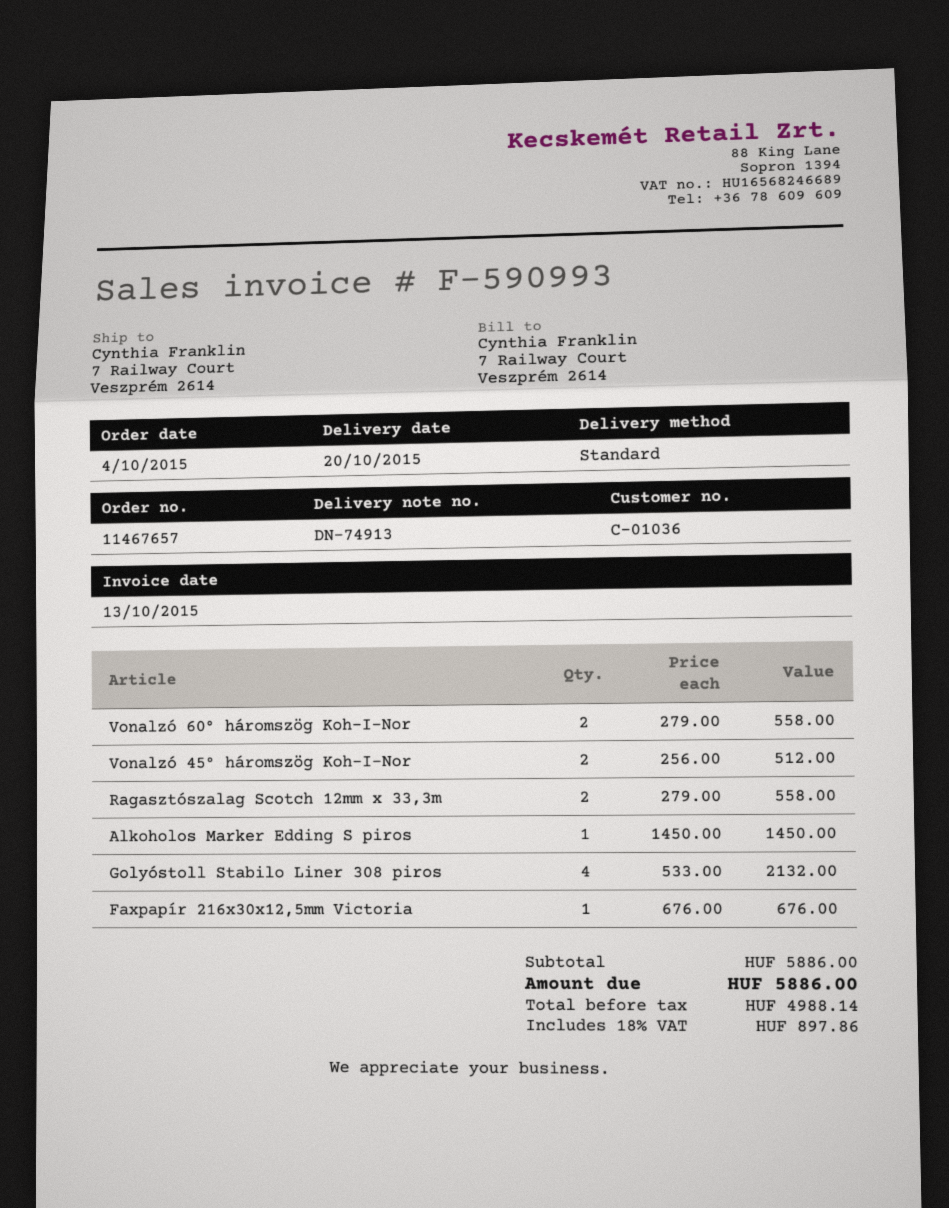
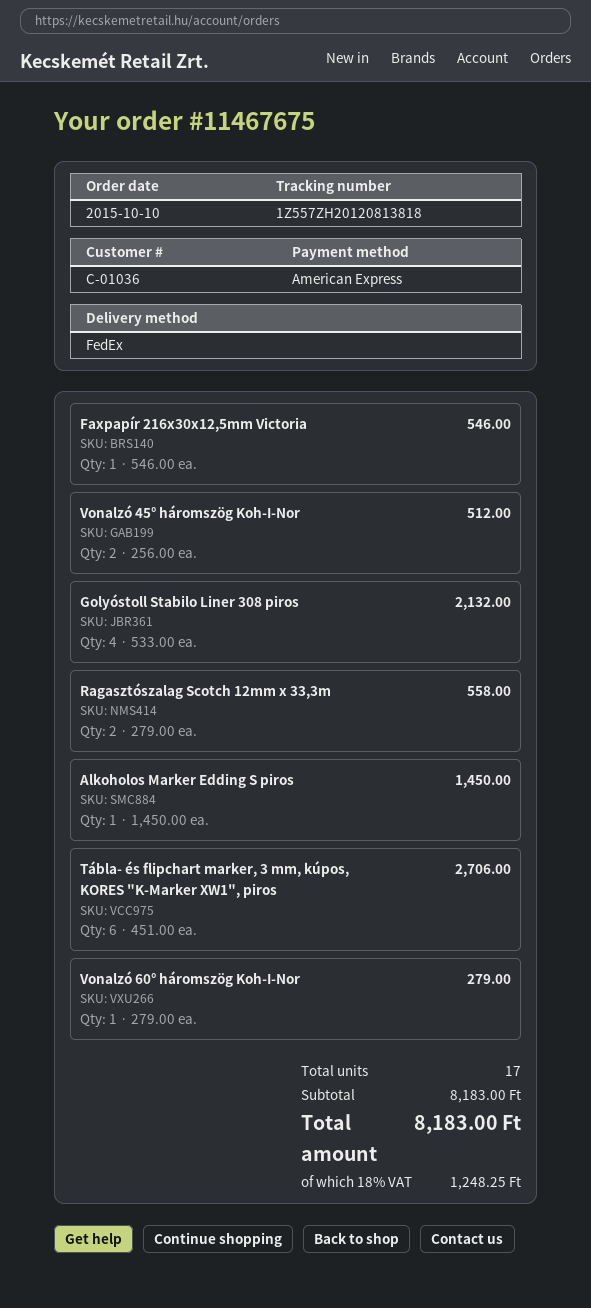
order number: 11467657 -> 11467675
order date: 2015-10-04 -> 2015-10-10
shipping method: standard -> FedEx
Vonalzó 60° háromszög Koh-I-Nor: 2 x 279.00 = 558.00 -> 1 x 279.00 = 279.00
Faxpapír 216x30x12,5mm Victoria: 1 x 676.00 = 676.00 -> 1 x 546.00 = 546.00
Tábla- és flipchart marker, 3 mm, kúpos, KORES "K-Marker XW1", piros: none -> 6 x 451.00 = 2706.00
subtotal: 5886.00 -> 8183.00
tax: 18% = 897.86 -> 18% = 1248.25
total: 5886.00 -> 8183.00

